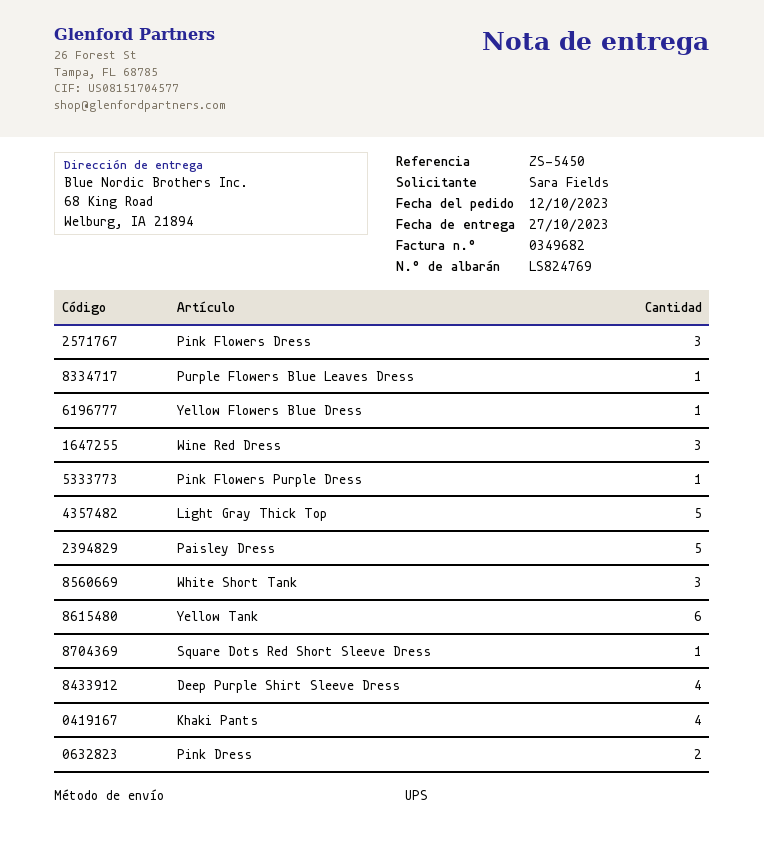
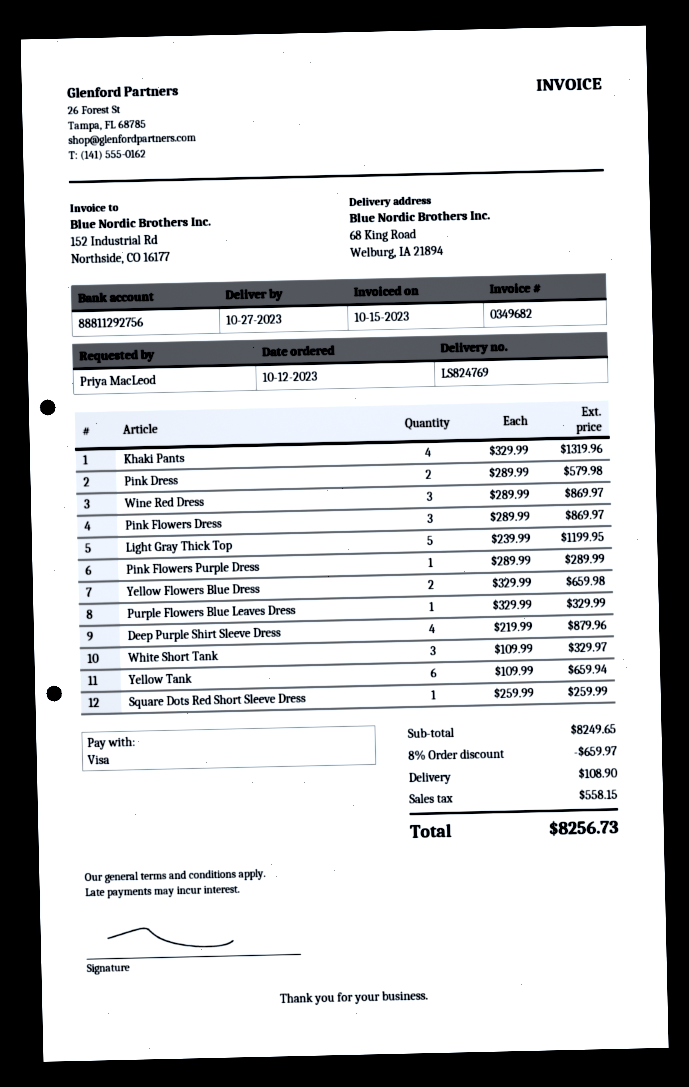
ordered by: Sara Fields -> Priya MacLeod
Yellow Flowers Blue Dress: 1 -> 2
Paisley Dress: 5 -> none

